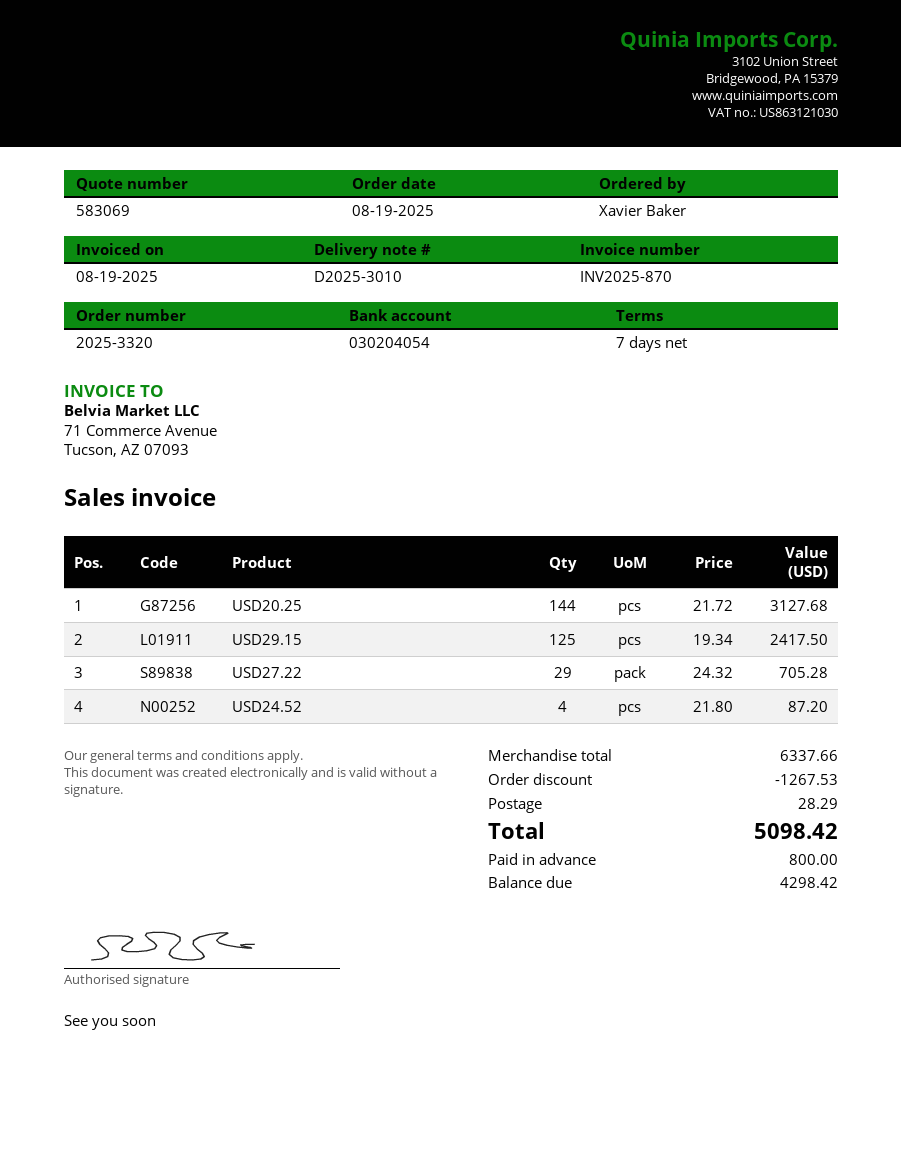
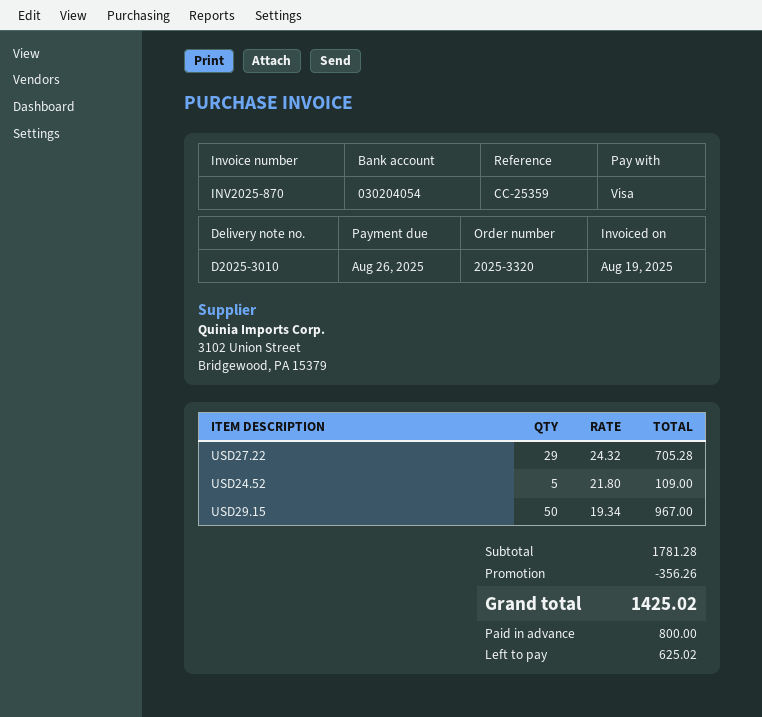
USD20.25: 144 x 21.72 = 3127.68 -> none
USD29.15: 125 x 19.34 = 2417.50 -> 50 x 19.34 = 967.00
USD24.52: 4 x 21.80 = 87.20 -> 5 x 21.80 = 109.00
subtotal: 6337.66 -> 1781.28
discount: 1267.53 -> 356.26
shipping: 28.29 -> none
total: 5098.42 -> 1425.02
balance: 4298.42 -> 625.02

